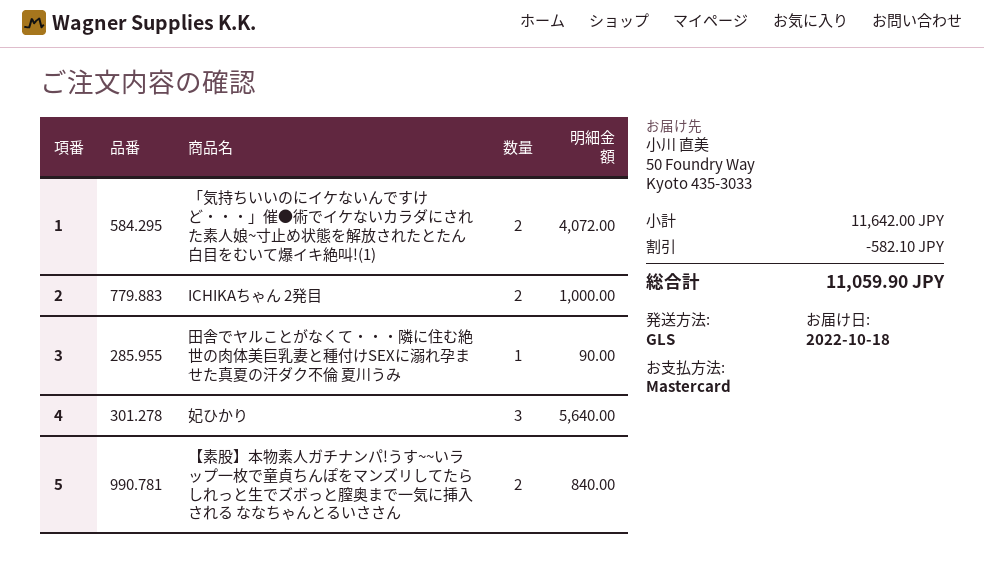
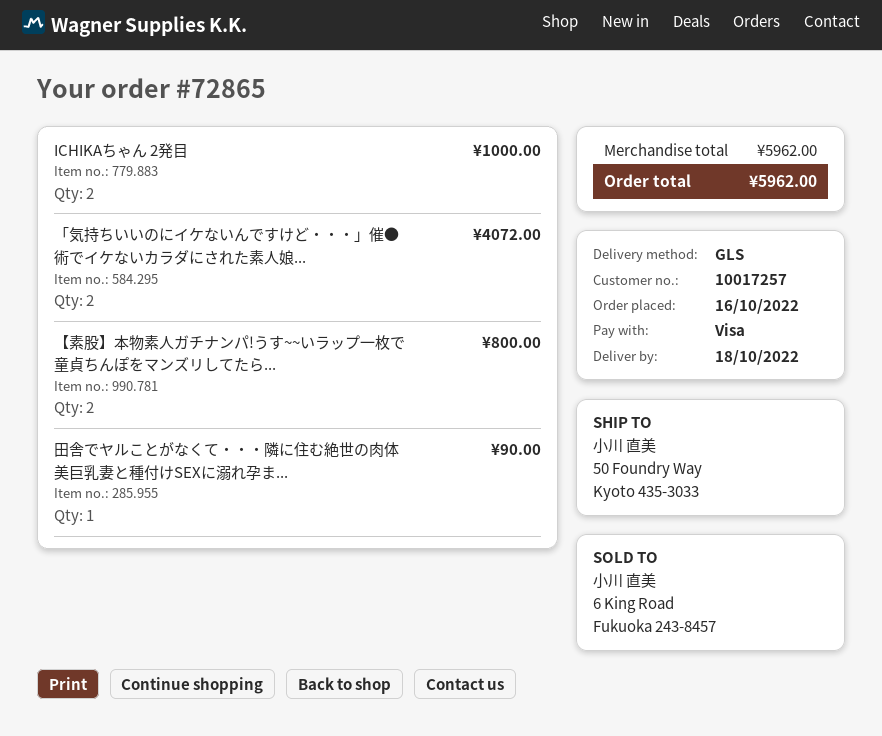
payment method: Mastercard -> Visa
妃ひかり: 3 for 5640.00 -> none
【素股】本物素人ガチナンパ!うす~~いラップ一枚で童貞ちんぽをマンズリしてたらしれっと生でズボっと膣奥まで一気に挿入される ななちゃんとるいささん: 2 for 840.00 -> 2 for 800.00
subtotal: 11642.00 -> 5962.00
discount: 582.10 -> none
total: 11059.90 -> 5962.00

